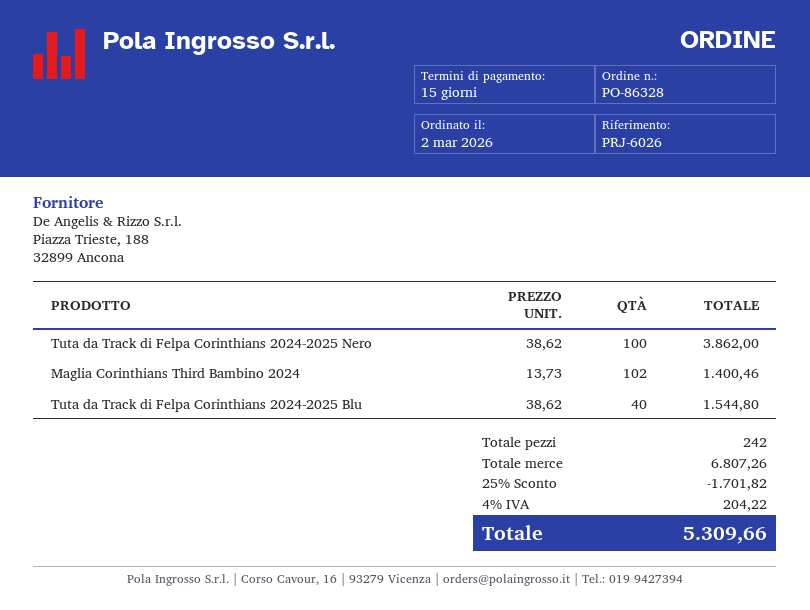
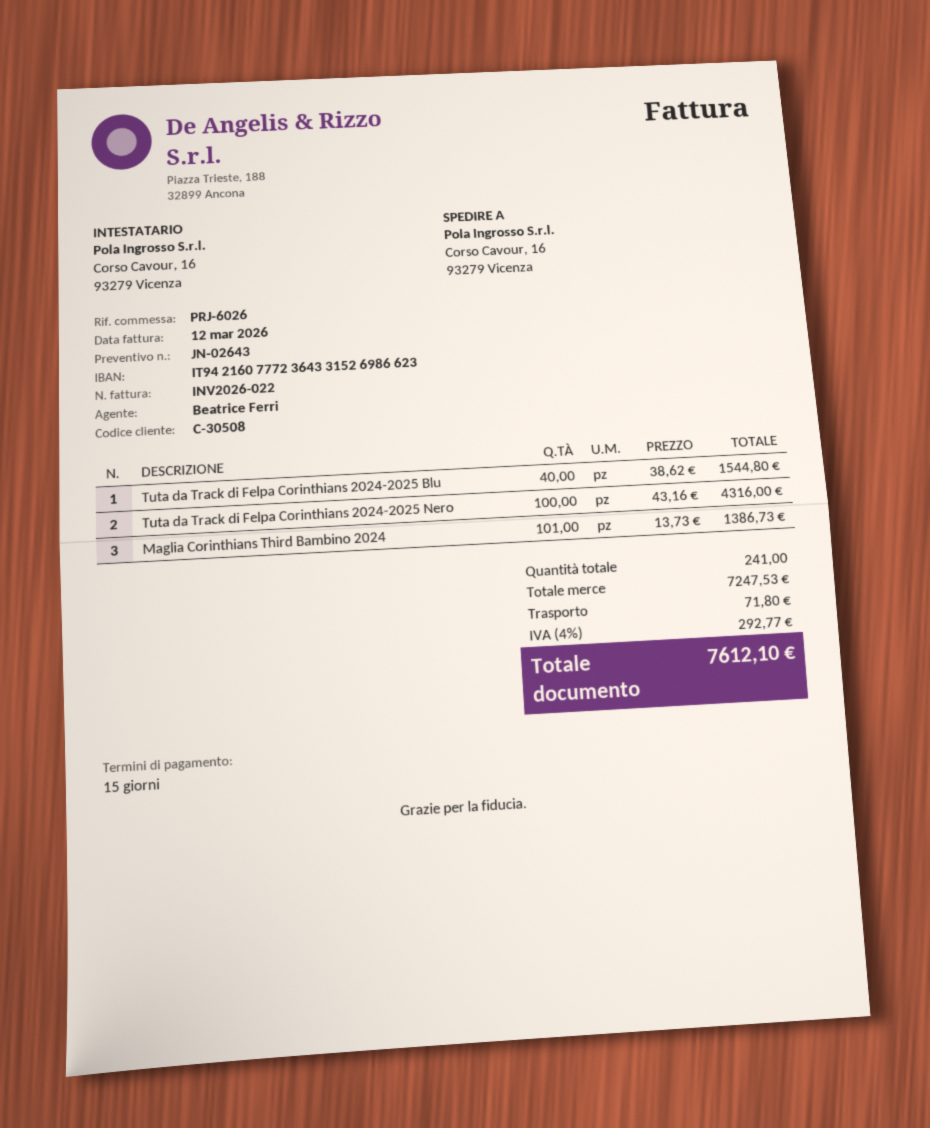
Tuta da Track di Felpa Corinthians 2024-2025 Nero: 100 x 38.62 = 3862.00 -> 100 x 43.16 = 4316.00
Maglia Corinthians Third Bambino 2024: 102 x 13.73 = 1400.46 -> 101 x 13.73 = 1386.73
total quantity: 242 -> 241
subtotal: 6807.26 -> 7247.53
discount: 25% = 1701.82 -> none
shipping: none -> 71.80
tax: 4% = 204.22 -> 4% = 292.77
total: 5309.66 -> 7612.10

